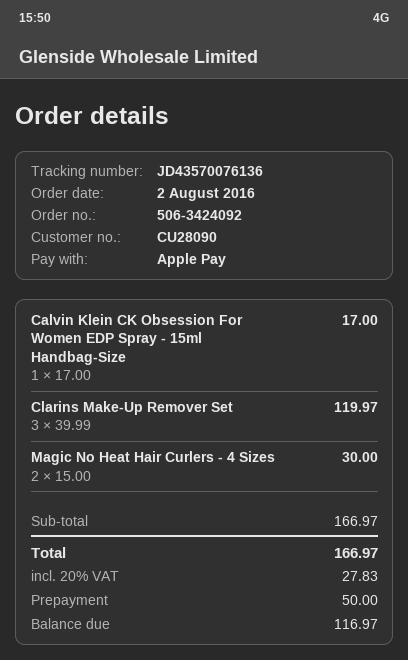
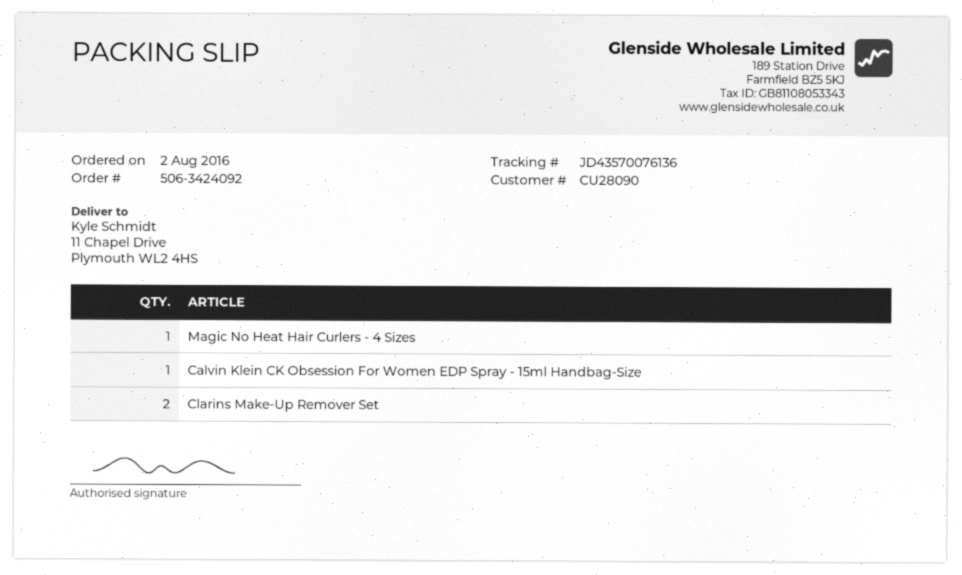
Clarins Make-Up Remover Set: 3 -> 2
Magic No Heat Hair Curlers - 4 Sizes: 2 -> 1

